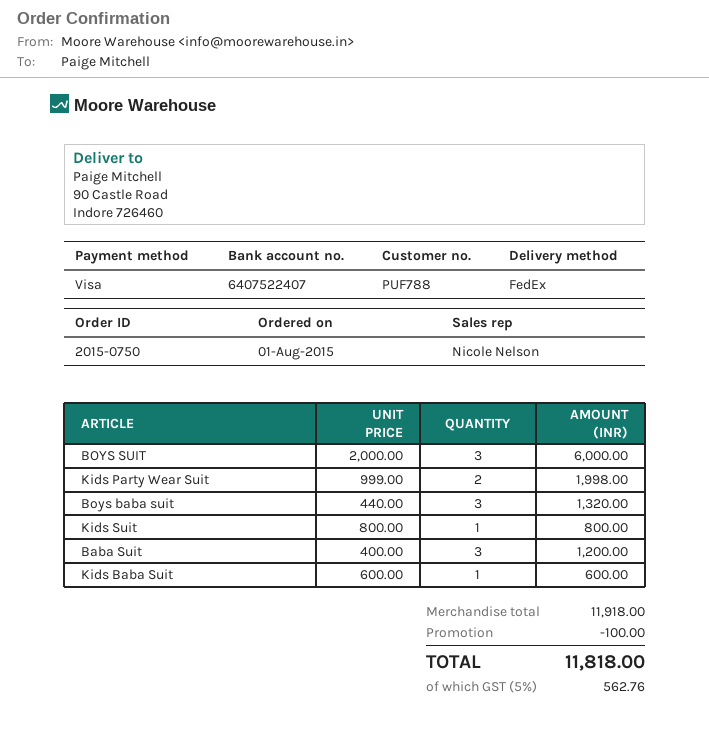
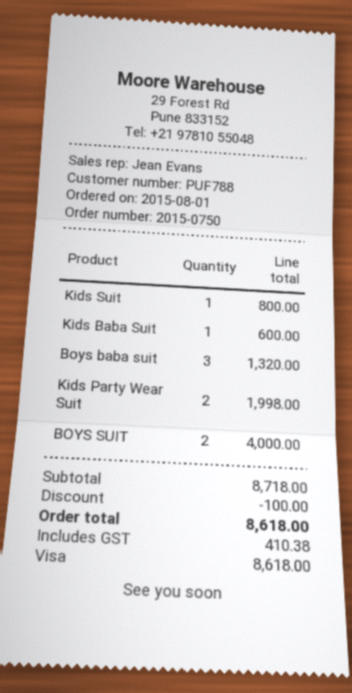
sales rep: Nicole Nelson -> Jean Evans
BOYS SUIT: 3 for 6000.00 -> 2 for 4000.00
Baba Suit: 3 for 1200.00 -> none
subtotal: 11918.00 -> 8718.00
tax: 562.76 -> 410.38
total: 11818.00 -> 8618.00

